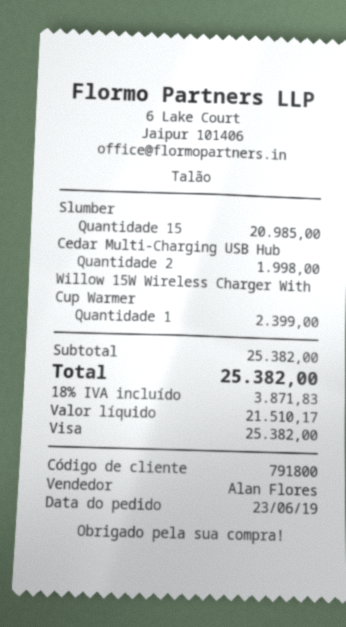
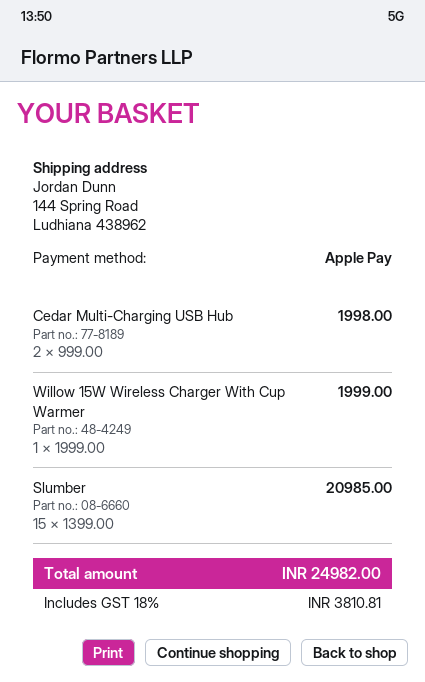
payment method: Visa -> Apple Pay
Willow 15W Wireless Charger With Cup Warmer: 1 for 2399.00 -> 1 for 1999.00
tax: 18% = 3871.83 -> 18% = 3810.81
total: 25382.00 -> 24982.00

